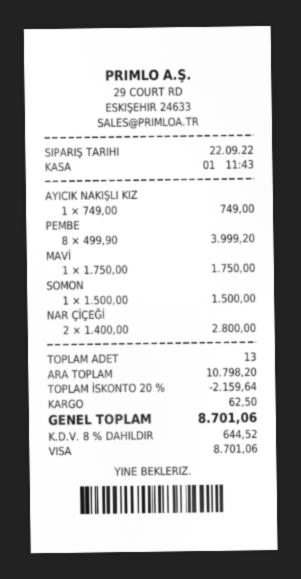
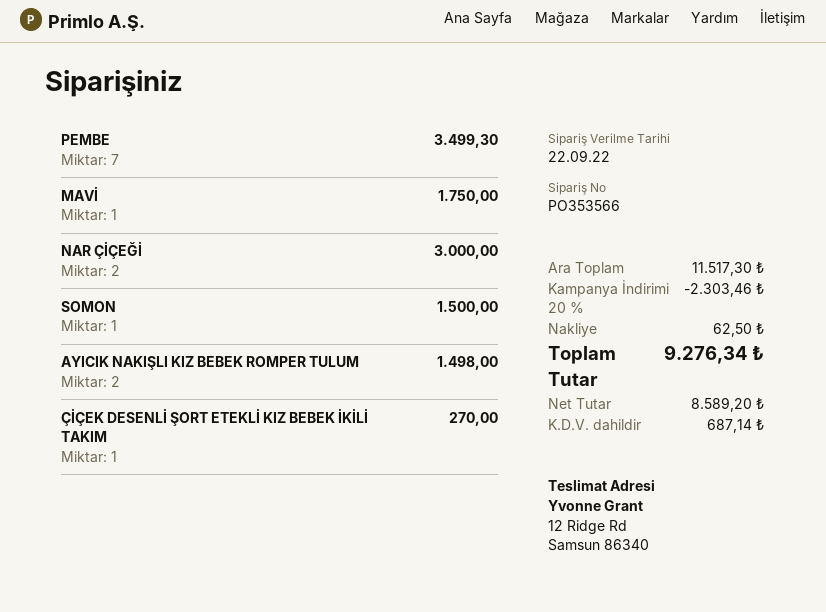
AYICIK NAKIŞLI KIZ: 1 for 749.00 -> 2 for 1498.00
PEMBE: 8 for 3999.20 -> 7 for 3499.30
NAR ÇİÇEĞİ: 2 for 2800.00 -> 2 for 3000.00
ÇİÇEK DESENLİ ŞORT ETEKLİ KIZ BEBEK İKİLİ TAKIM: none -> 1 for 270.00
subtotal: 10798.20 -> 11517.30
discount: 20% = 2159.64 -> 20% = 2303.46
tax: 644.52 -> 687.14
total: 8701.06 -> 9276.34

